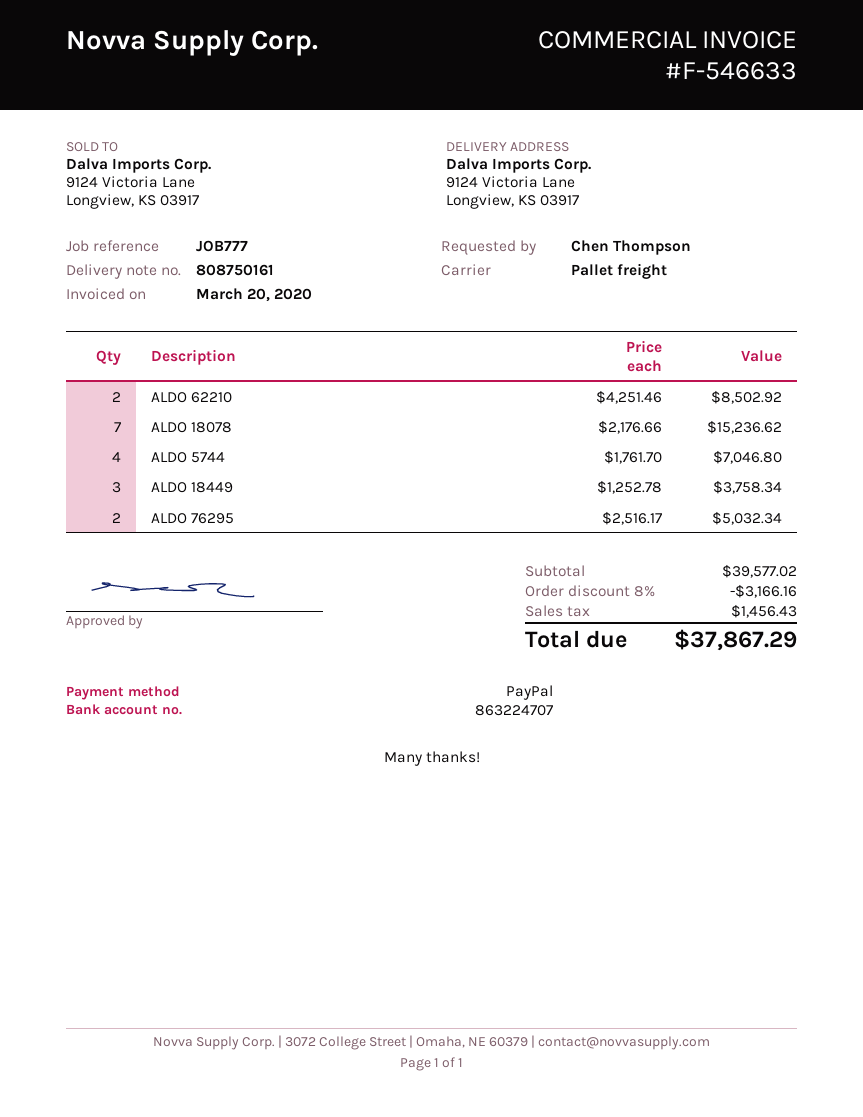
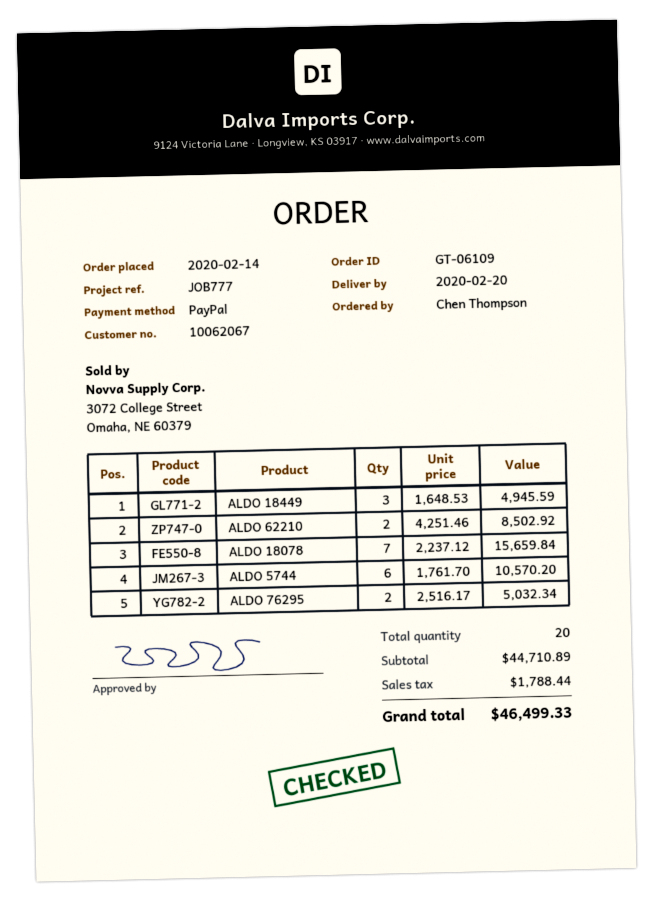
ALDO 18078: 7 x 2176.66 = 15236.62 -> 7 x 2237.12 = 15659.84
ALDO 5744: 4 x 1761.70 = 7046.80 -> 6 x 1761.70 = 10570.20
ALDO 18449: 3 x 1252.78 = 3758.34 -> 3 x 1648.53 = 4945.59
subtotal: 39577.02 -> 44710.89
discount: 8% = 3166.16 -> none
tax: 1456.43 -> 1788.44
total: 37867.29 -> 46499.33

